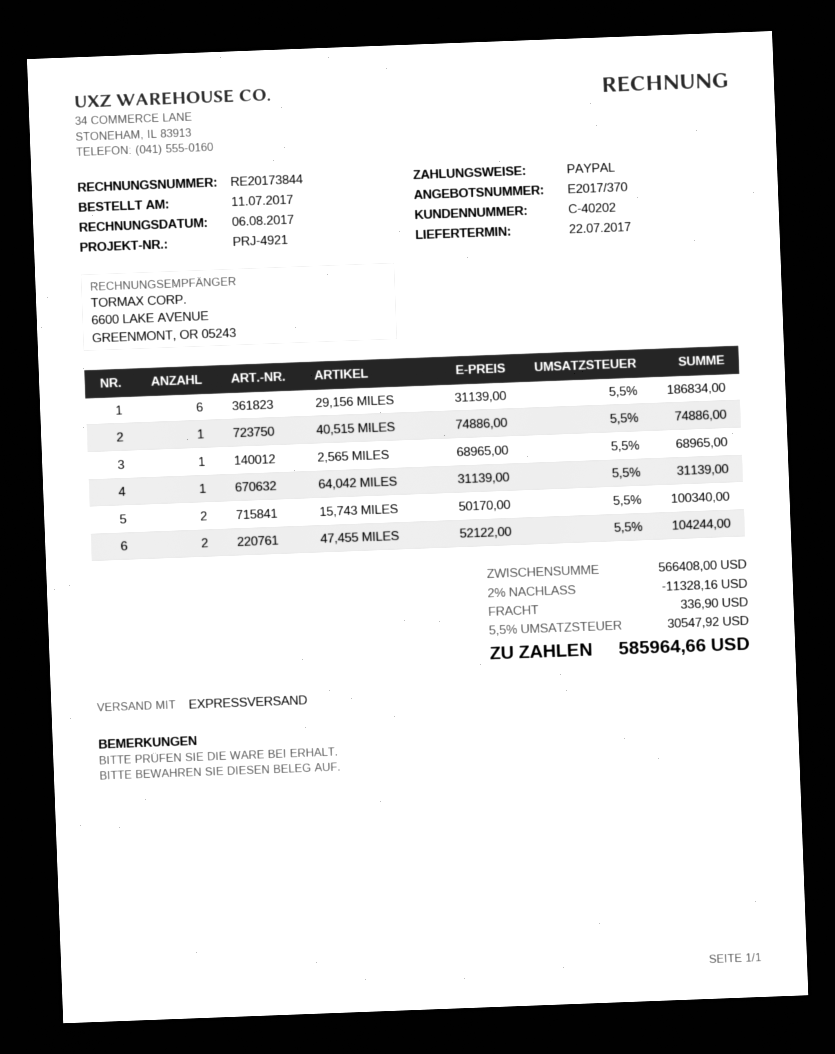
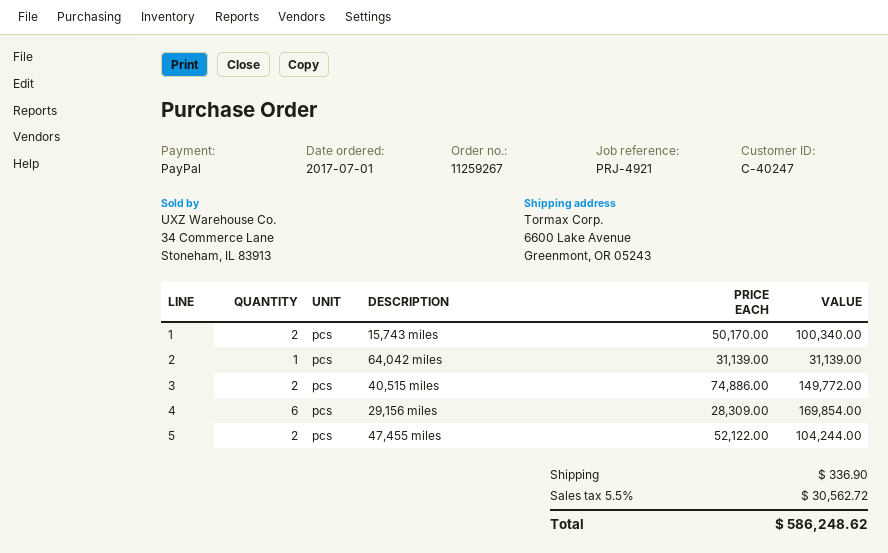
order date: 2017-07-11 -> 2017-07-01
customer number: C-40202 -> C-40247
29,156 MILES: 6 x 31139.00 = 186834.00 -> 6 x 28309.00 = 169854.00
40,515 MILES: 1 x 74886.00 = 74886.00 -> 2 x 74886.00 = 149772.00
2,565 MILES: 1 x 68965.00 = 68965.00 -> none
discount: 2% = 11328.16 -> none
tax: 5.5% = 30547.92 -> 5.5% = 30562.72
total: 585964.66 -> 586248.62

